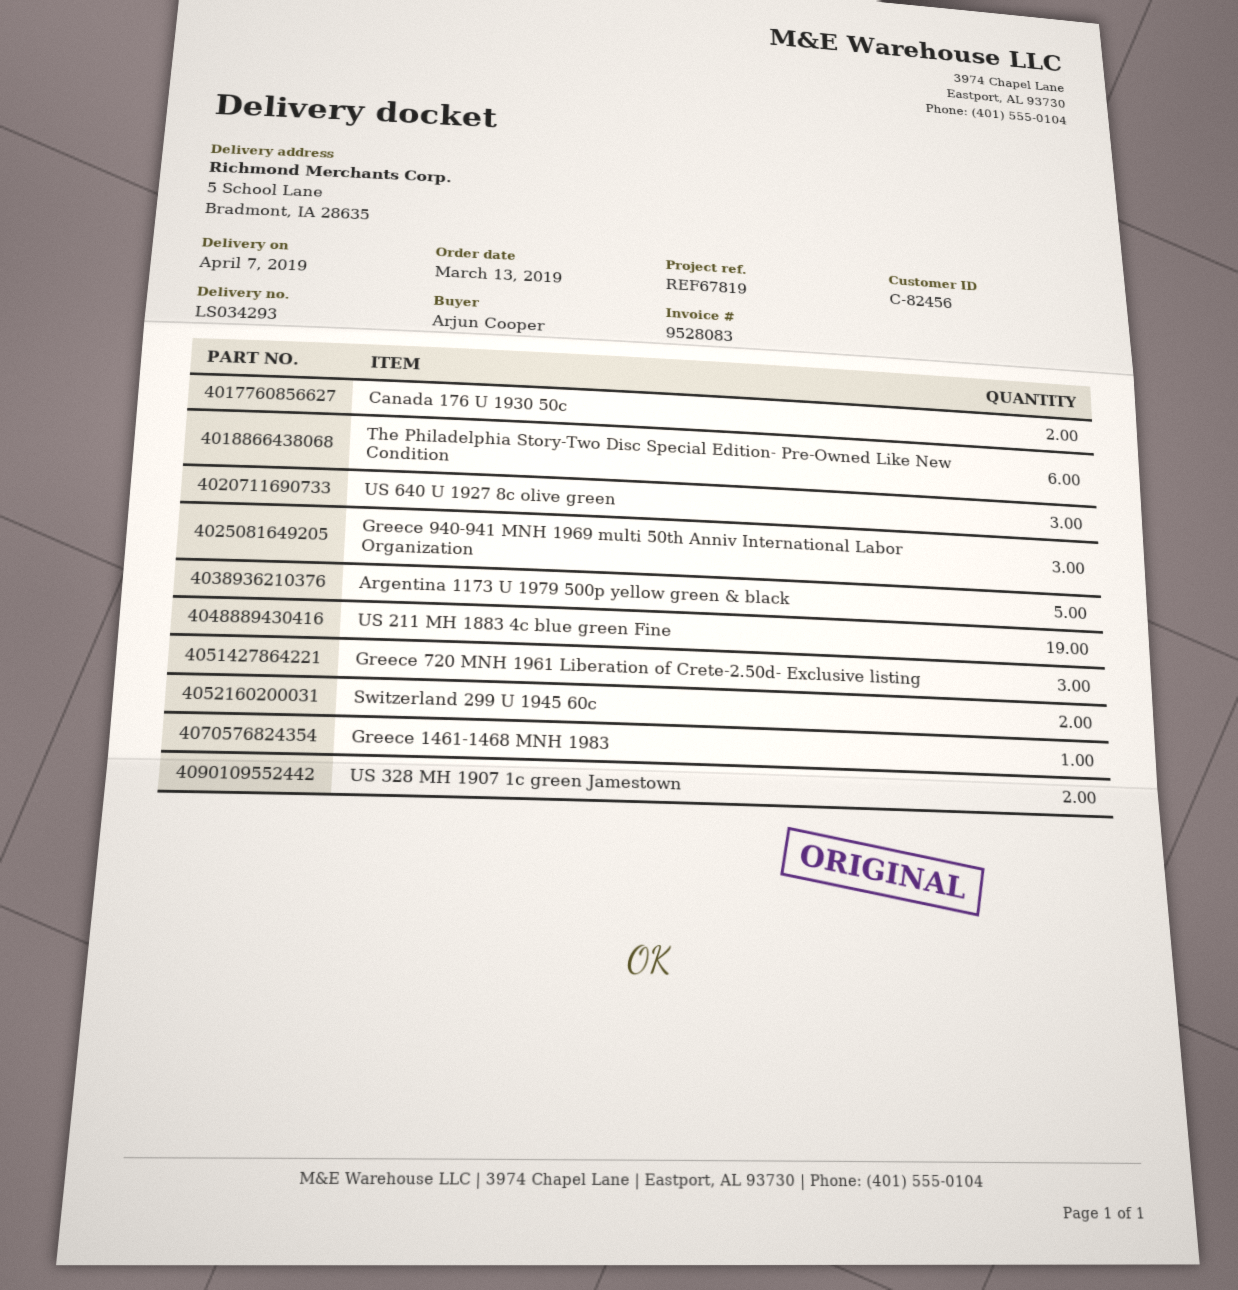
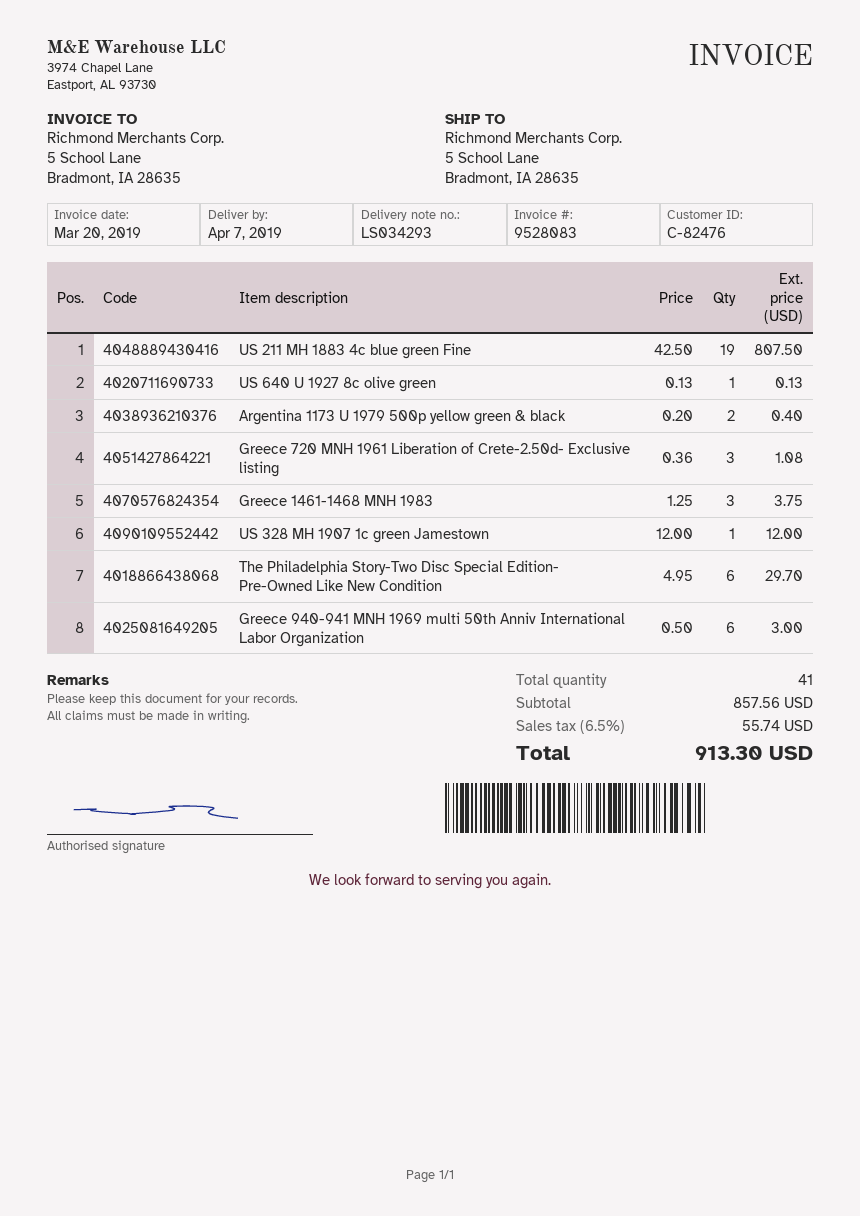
customer number: C-82456 -> C-82476
Canada 176 U 1930 50c: 2 -> none
US 640 U 1927 8c olive green: 3 -> 1
Greece 940-941 MNH 1969 multi 50th Anniv International Labor Organization: 3 -> 6
Argentina 1173 U 1979 500p yellow green & black: 5 -> 2
Switzerland 299 U 1945 60c: 2 -> none
Greece 1461-1468 MNH 1983: 1 -> 3
US 328 MH 1907 1c green Jamestown: 2 -> 1

